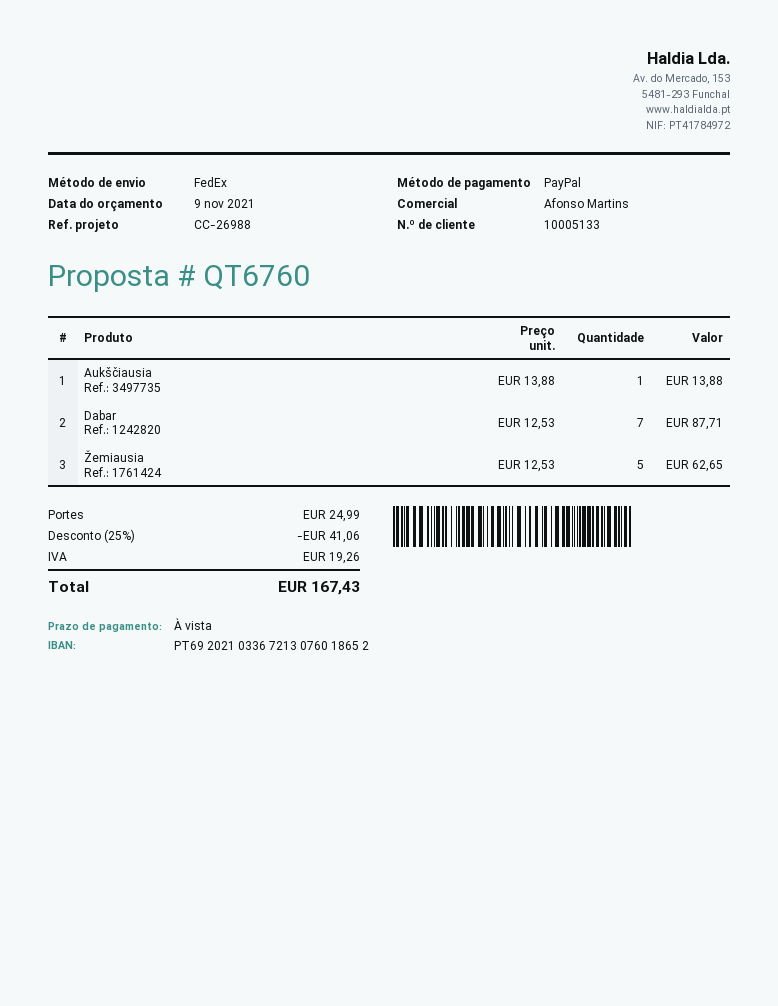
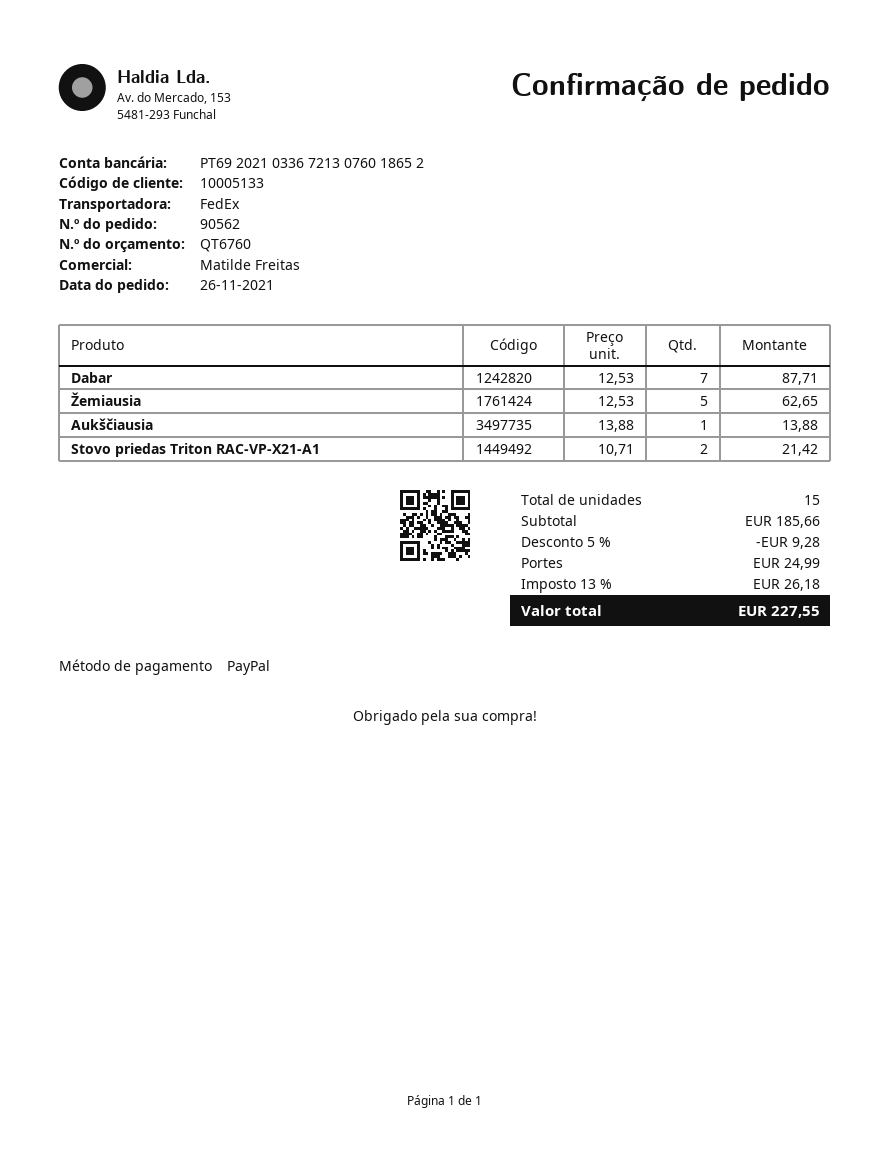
sales rep: Afonso Martins -> Matilde Freitas
Stovo priedas Triton RAC-VP-X21-A1: none -> 2 x 10.71 = 21.42
discount: 25% = 41.06 -> 5% = 9.28
tax: 19.26 -> 26.18
total: 167.43 -> 227.55

